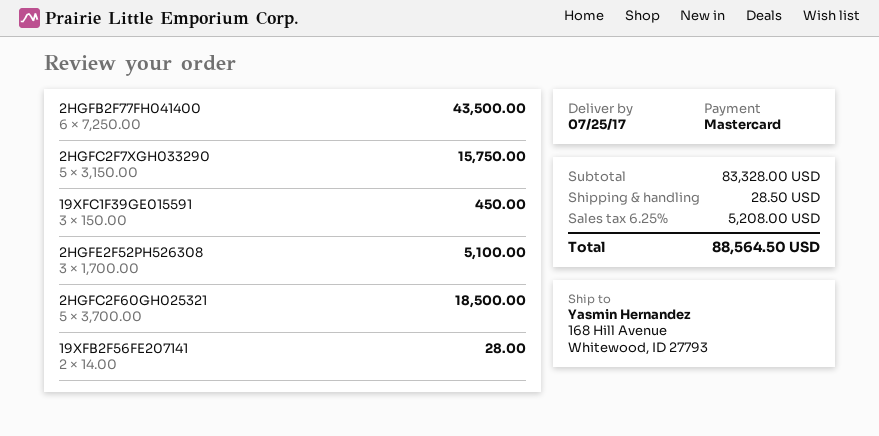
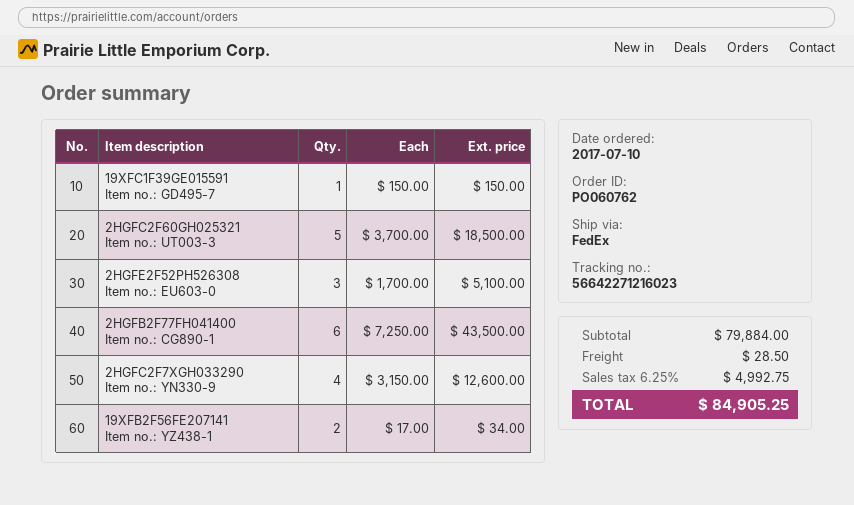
2HGFC2F7XGH033290: 5 x 3150.00 = 15750.00 -> 4 x 3150.00 = 12600.00
19XFC1F39GE015591: 3 x 150.00 = 450.00 -> 1 x 150.00 = 150.00
19XFB2F56FE207141: 2 x 14.00 = 28.00 -> 2 x 17.00 = 34.00
subtotal: 83328.00 -> 79884.00
tax: 6.25% = 5208.00 -> 6.25% = 4992.75
total: 88564.50 -> 84905.25

